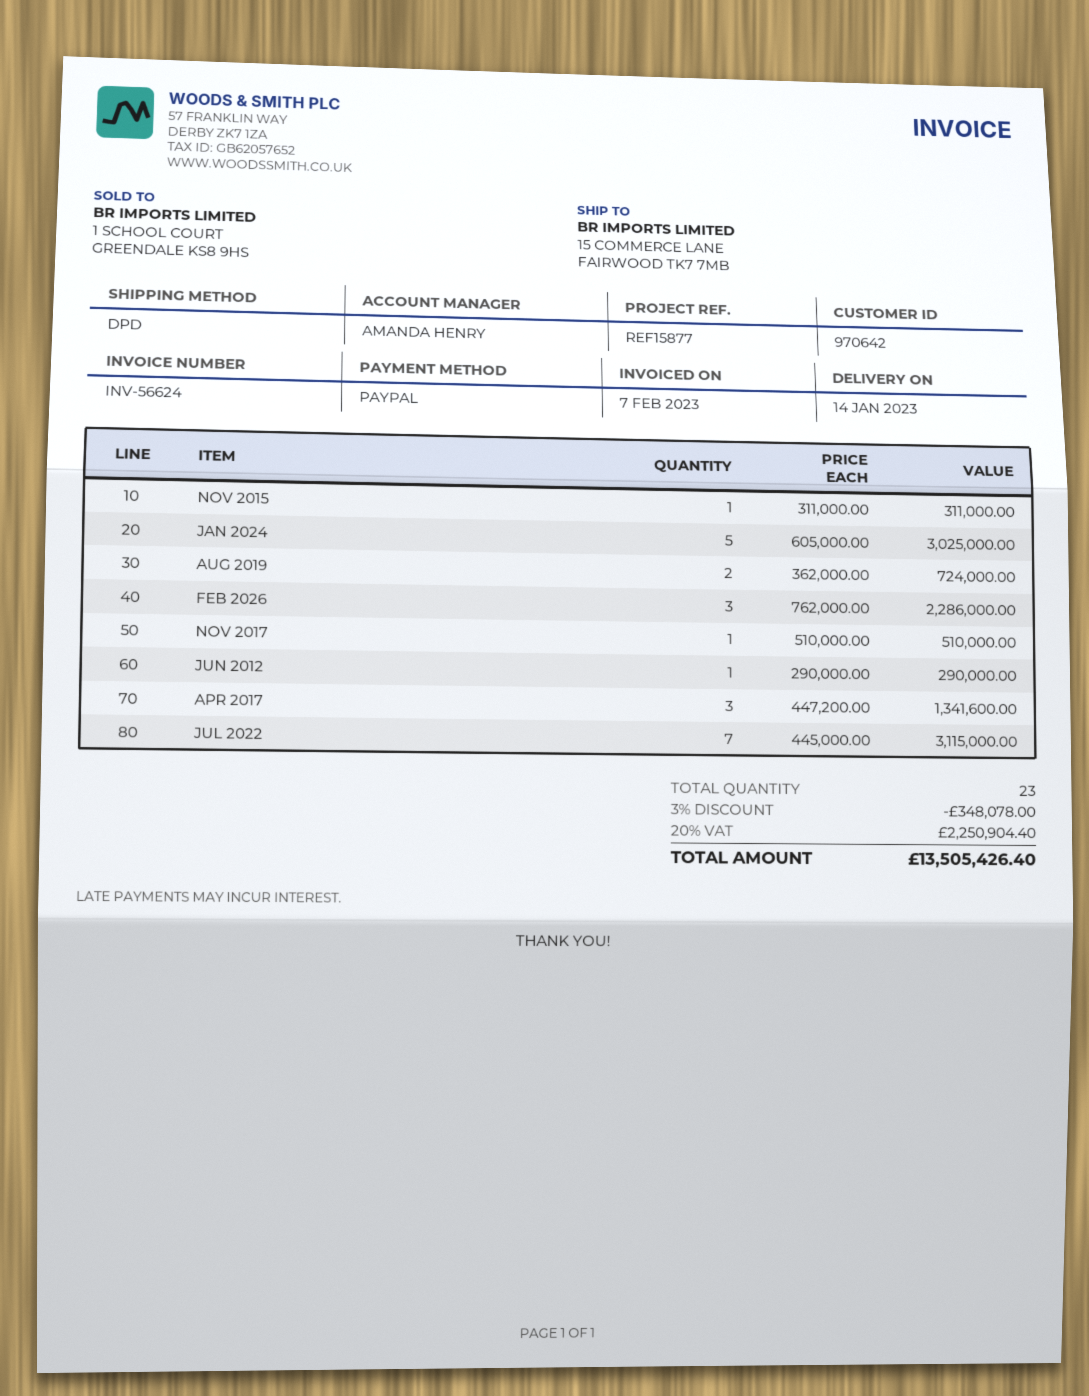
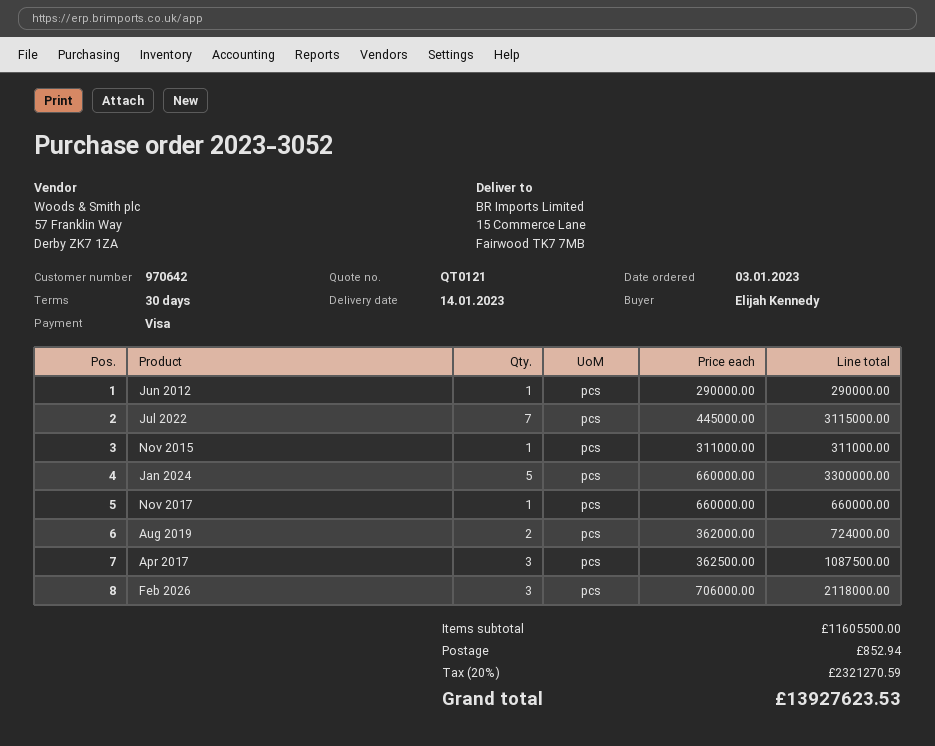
payment method: PayPal -> Visa
JAN 2024: 5 x 605000.00 = 3025000.00 -> 5 x 660000.00 = 3300000.00
FEB 2026: 3 x 762000.00 = 2286000.00 -> 3 x 706000.00 = 2118000.00
NOV 2017: 1 x 510000.00 = 510000.00 -> 1 x 660000.00 = 660000.00
APR 2017: 3 x 447200.00 = 1341600.00 -> 3 x 362500.00 = 1087500.00
discount: 3% = 348078.00 -> none
shipping: none -> 852.94
tax: 20% = 2250904.40 -> 20% = 2321270.59
total: 13505426.40 -> 13927623.53

